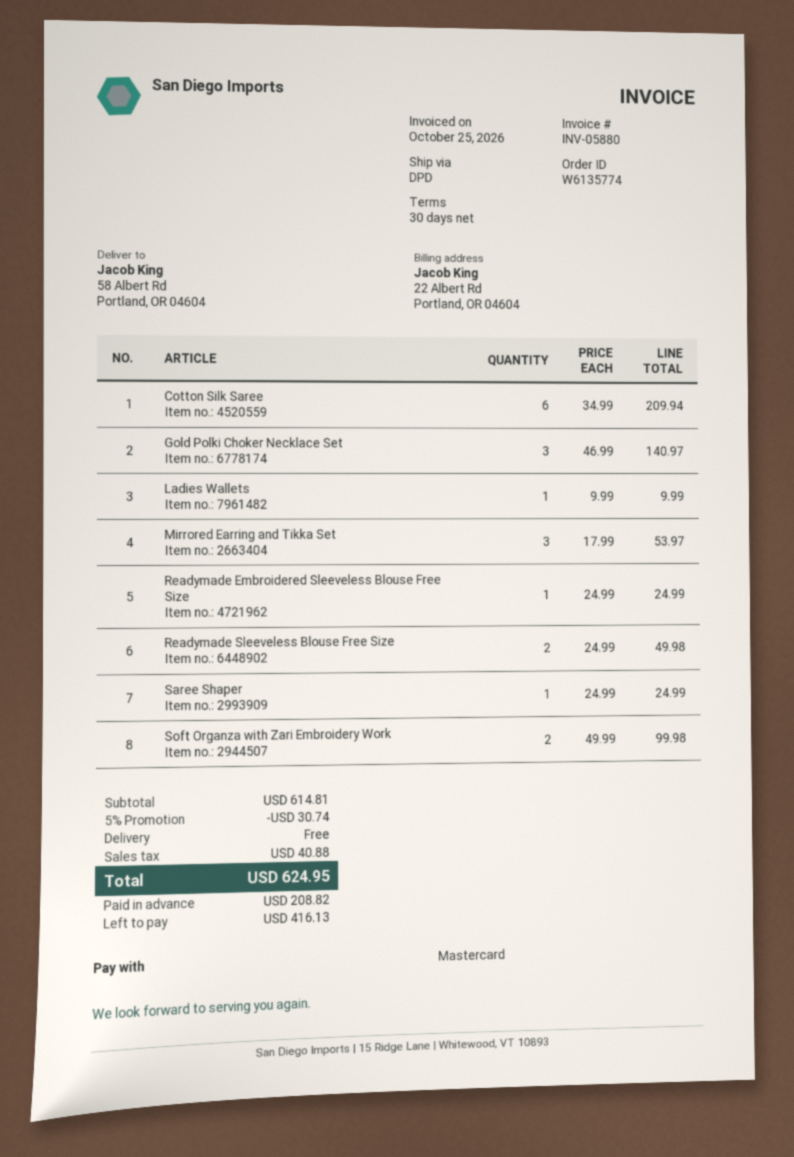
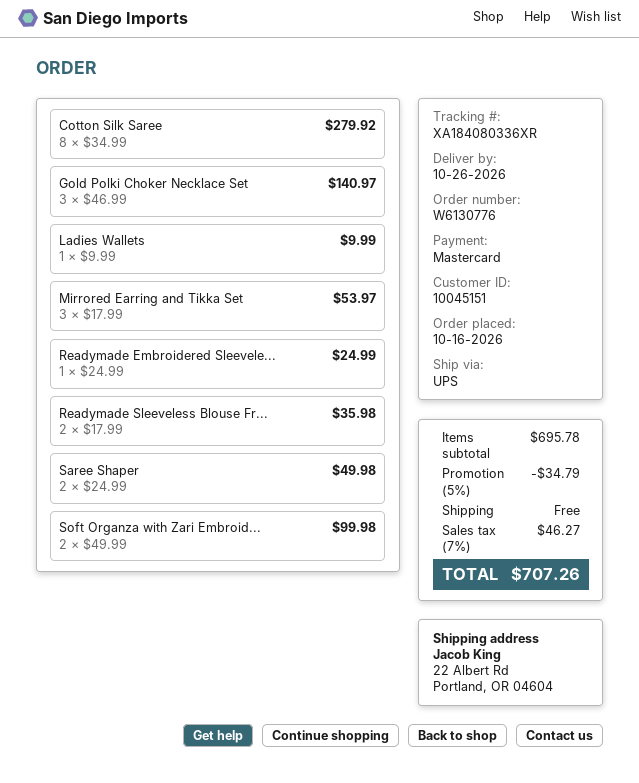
order number: W6135774 -> W6130776
shipping method: DPD -> UPS
ship to: 58 Albert Rd, Portland, OR 04604 -> 22 Albert Rd, Portland, OR 04604
Cotton Silk Saree: 6 x 34.99 = 209.94 -> 8 x 34.99 = 279.92
Readymade Sleeveless Blouse Free Size: 2 x 24.99 = 49.98 -> 2 x 17.99 = 35.98
Saree Shaper: 1 x 24.99 = 24.99 -> 2 x 24.99 = 49.98
subtotal: 614.81 -> 695.78
discount: 5% = 30.74 -> 5% = 34.79
tax: 40.88 -> 46.27
total: 624.95 -> 707.26

